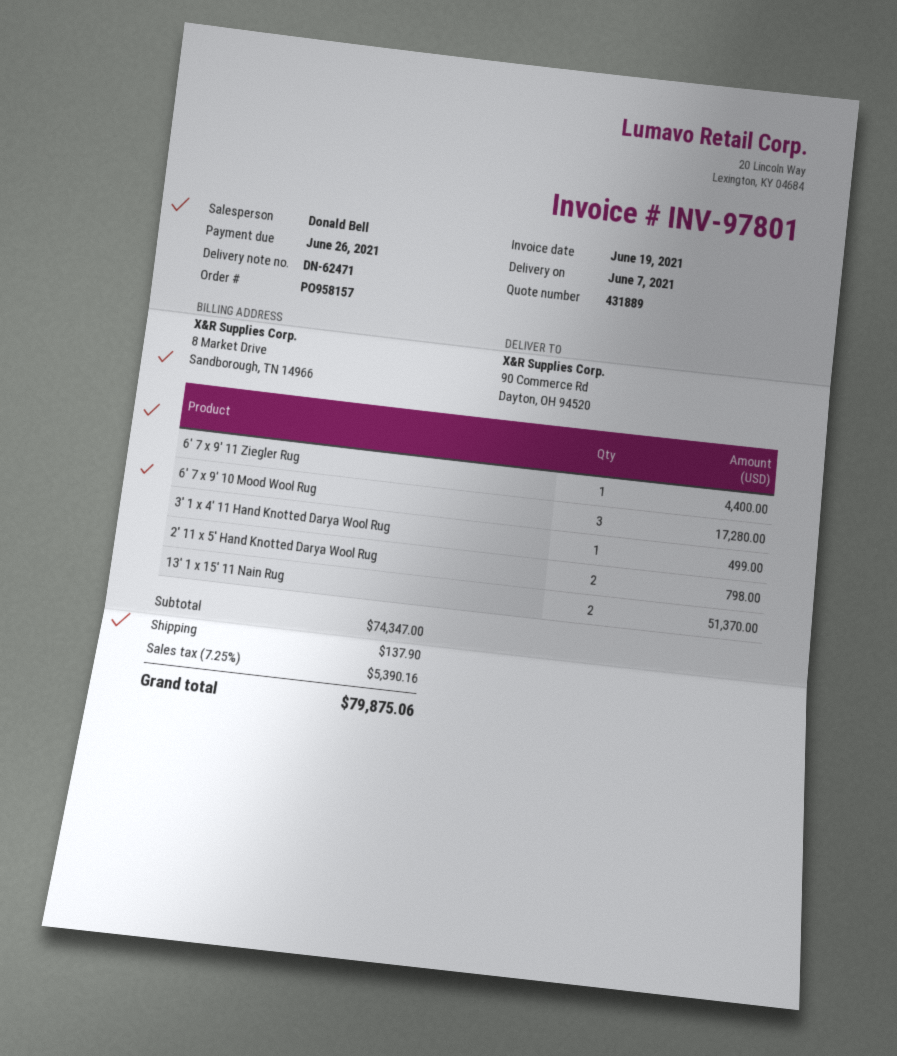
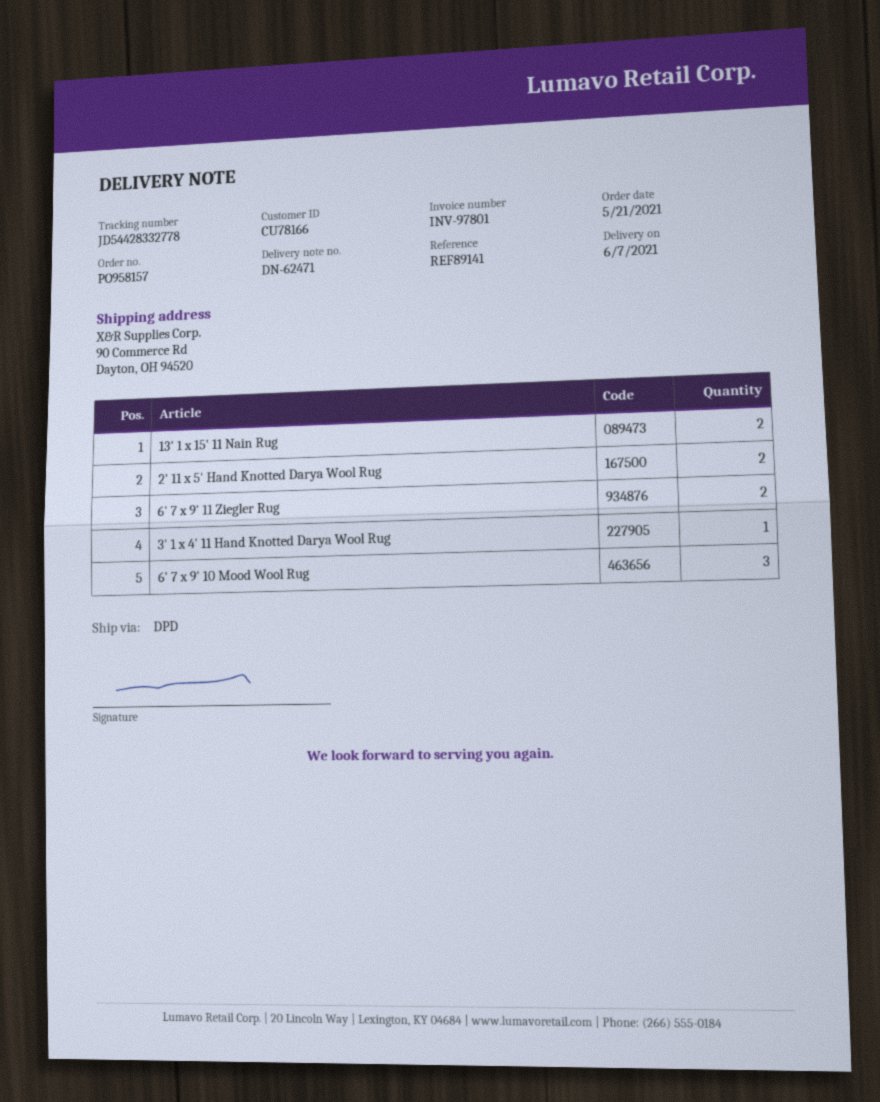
6' 7 x 9' 11 Ziegler Rug: 1 -> 2

